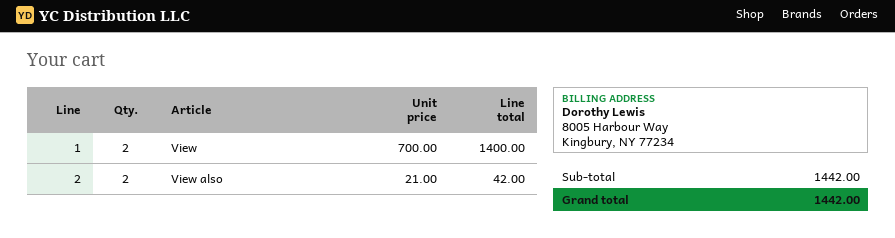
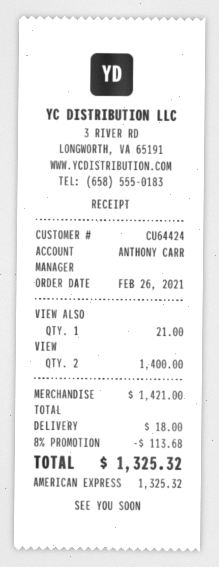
View also: 2 for 42.00 -> 1 for 21.00
subtotal: 1442.00 -> 1421.00
discount: none -> 8% = 113.68
shipping: none -> 18.00
total: 1442.00 -> 1325.32

